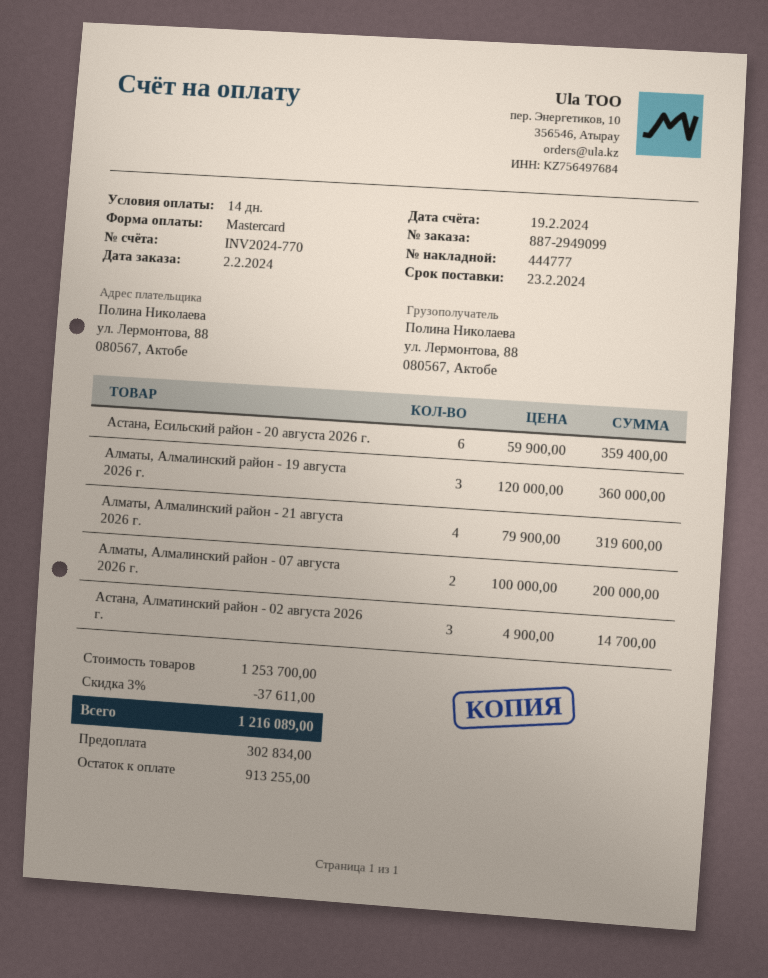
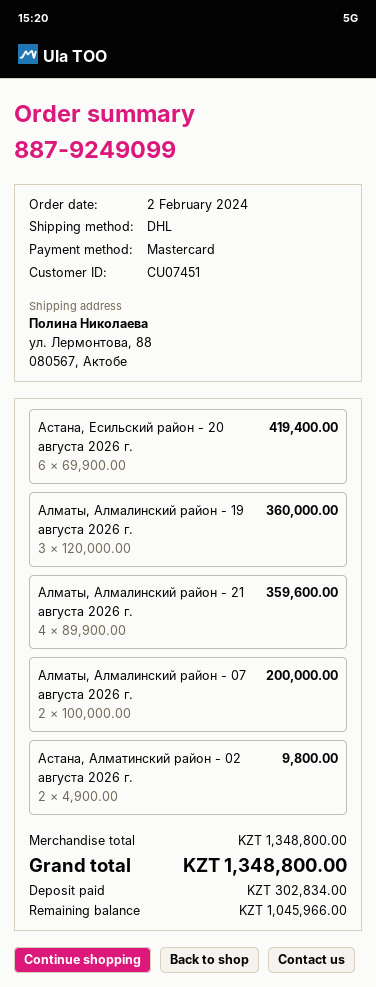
order number: 887-2949099 -> 887-9249099
Астана, Есильский район - 20 августа 2026 г.: 6 x 59900.00 = 359400.00 -> 6 x 69900.00 = 419400.00
Алматы, Алмалинский район - 21 августа 2026 г.: 4 x 79900.00 = 319600.00 -> 4 x 89900.00 = 359600.00
Астана, Алматинский район - 02 августа 2026 г.: 3 x 4900.00 = 14700.00 -> 2 x 4900.00 = 9800.00
subtotal: 1253700.00 -> 1348800.00
discount: 3% = 37611.00 -> none
total: 1216089.00 -> 1348800.00
balance: 913255.00 -> 1045966.00

